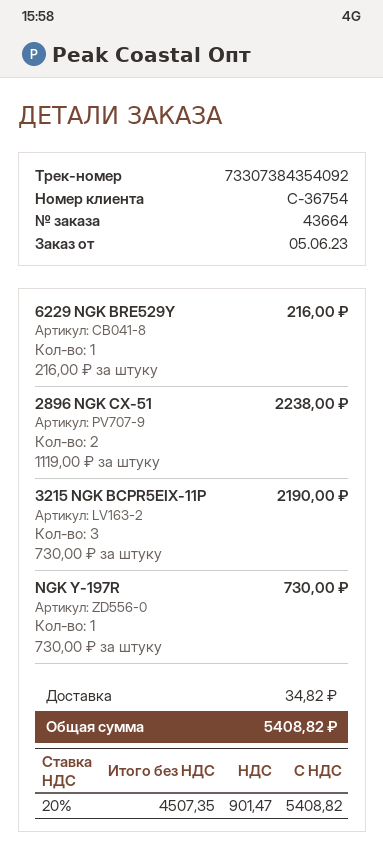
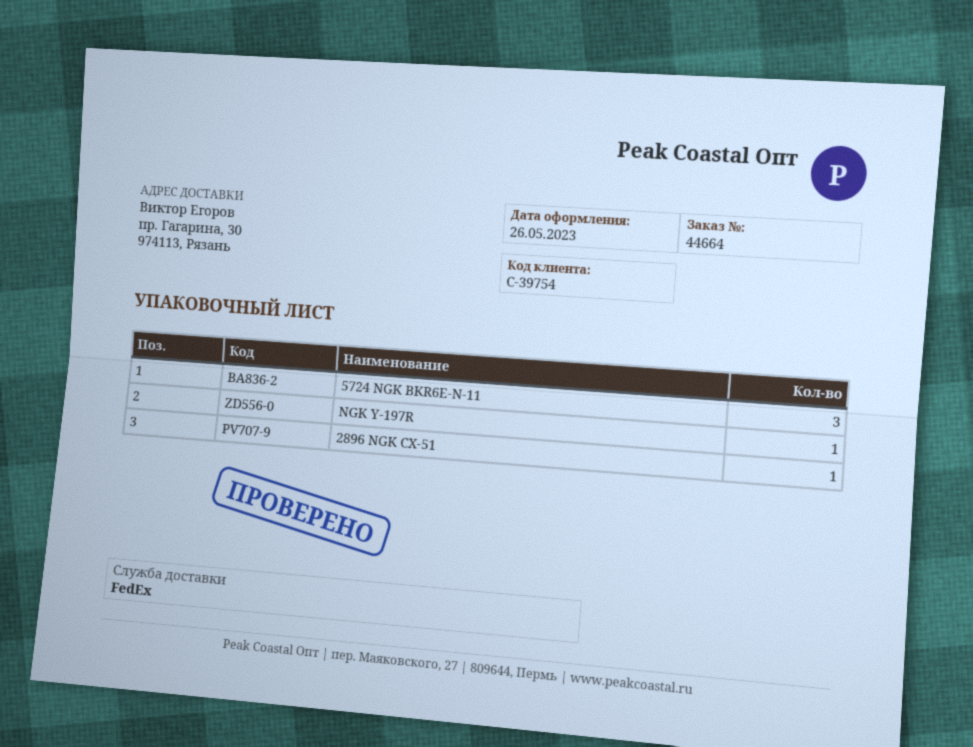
order number: 43664 -> 44664
order date: 2023-06-05 -> 2023-05-26
customer number: C-36754 -> C-39754
6229 NGK BRE529Y: 1 -> none
2896 NGK CX-51: 2 -> 1
3215 NGK BCPR5EIX-11P: 3 -> none
5724 NGK BKR6E-N-11: none -> 3

